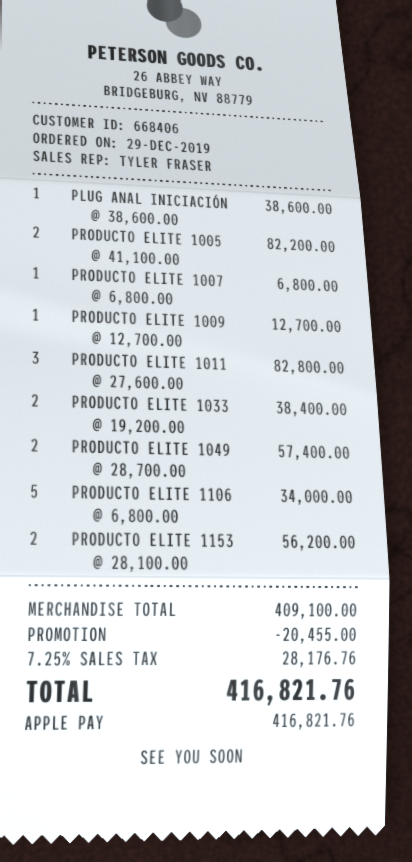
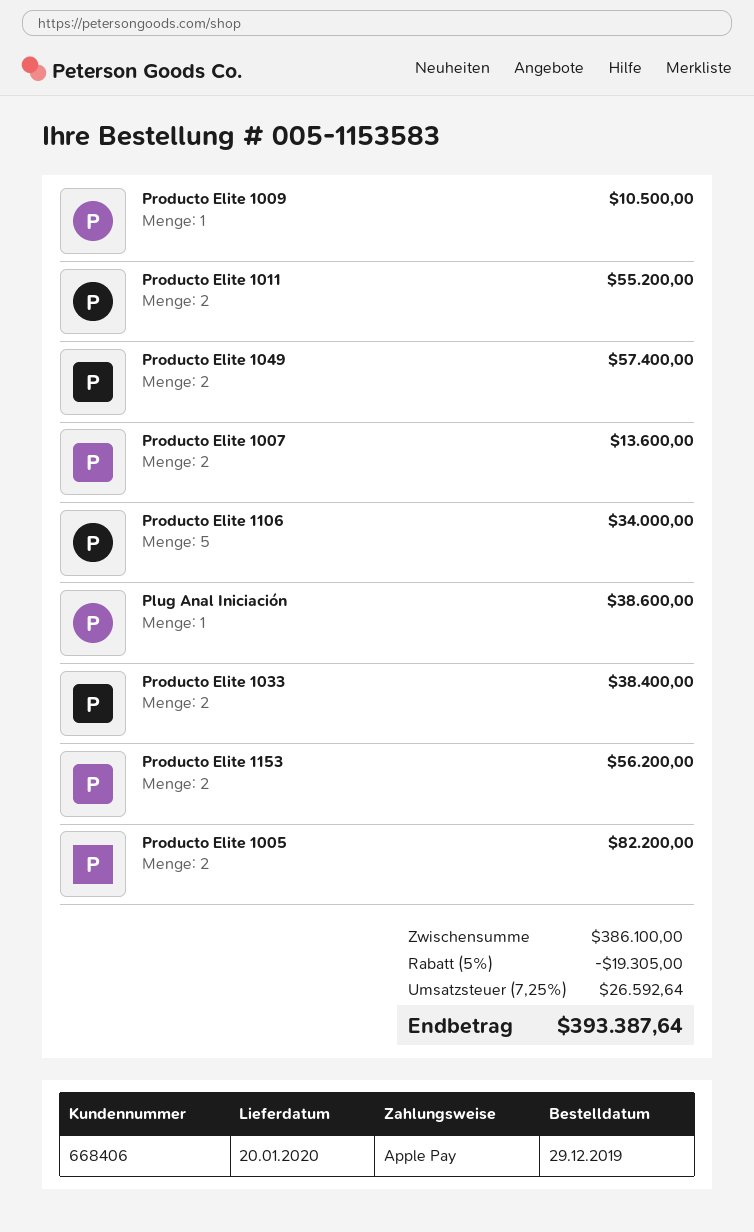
PRODUCTO ELITE 1007: 1 for 6800.00 -> 2 for 13600.00
PRODUCTO ELITE 1009: 1 for 12700.00 -> 1 for 10500.00
PRODUCTO ELITE 1011: 3 for 82800.00 -> 2 for 55200.00
subtotal: 409100.00 -> 386100.00
discount: 20455.00 -> 19305.00
tax: 7.25% = 28176.76 -> 7.25% = 26592.64
total: 416821.76 -> 393387.64

